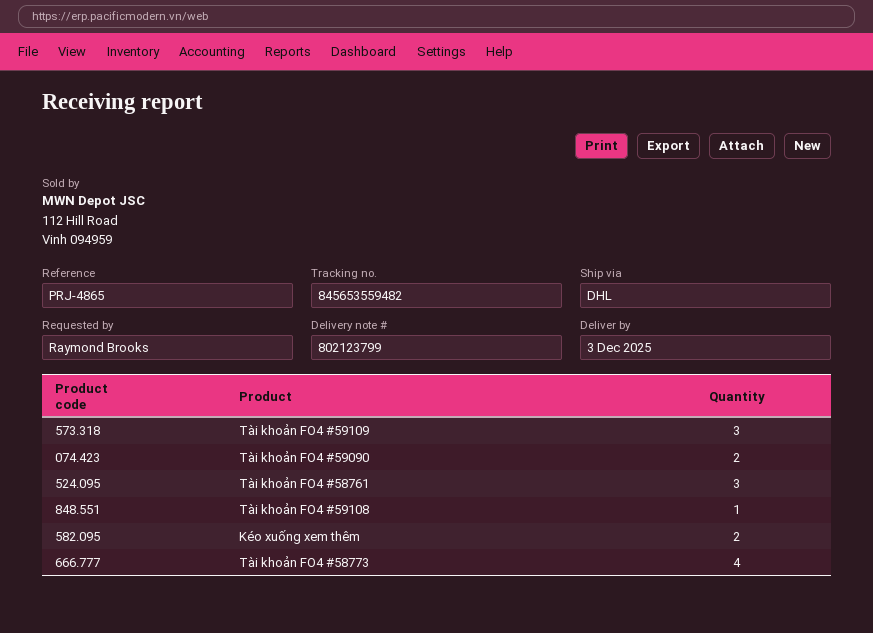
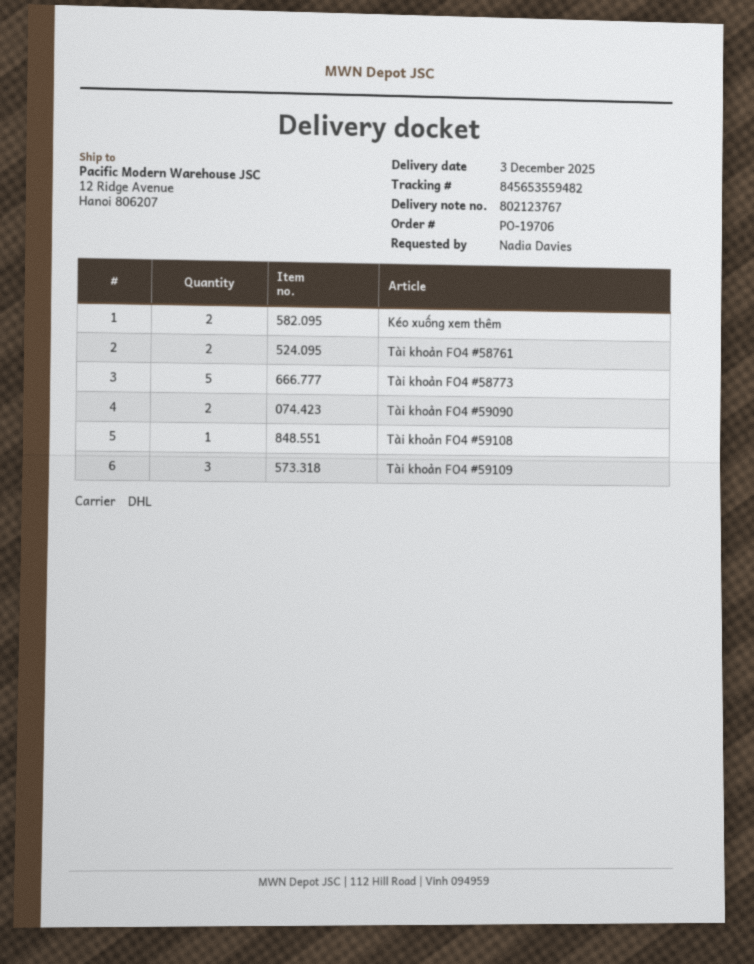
delivery note number: 802123799 -> 802123767
ordered by: Raymond Brooks -> Nadia Davies
Tài khoản FO4 #58761: 3 -> 2
Tài khoản FO4 #58773: 4 -> 5

